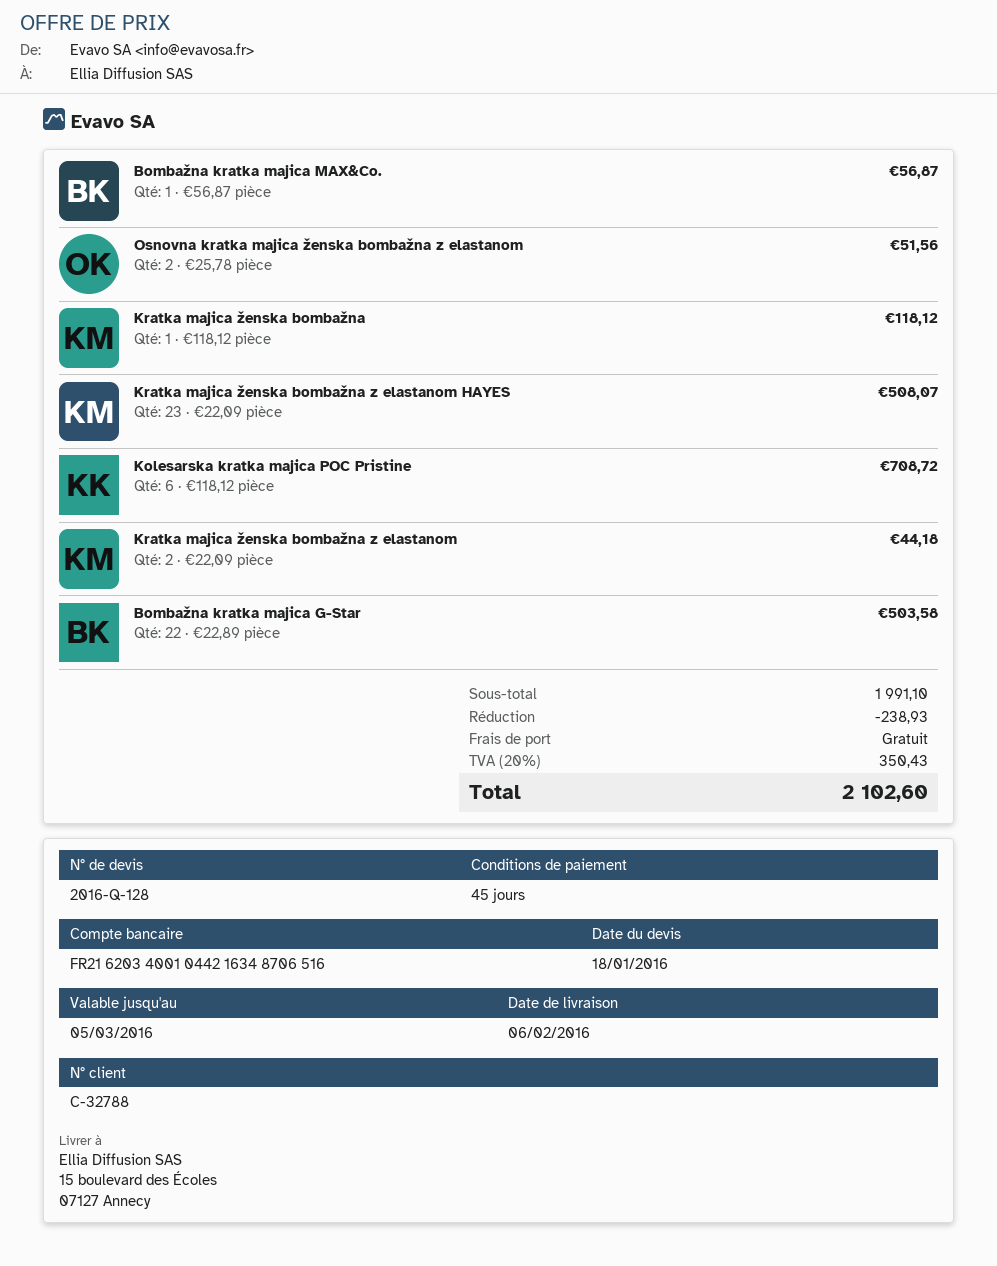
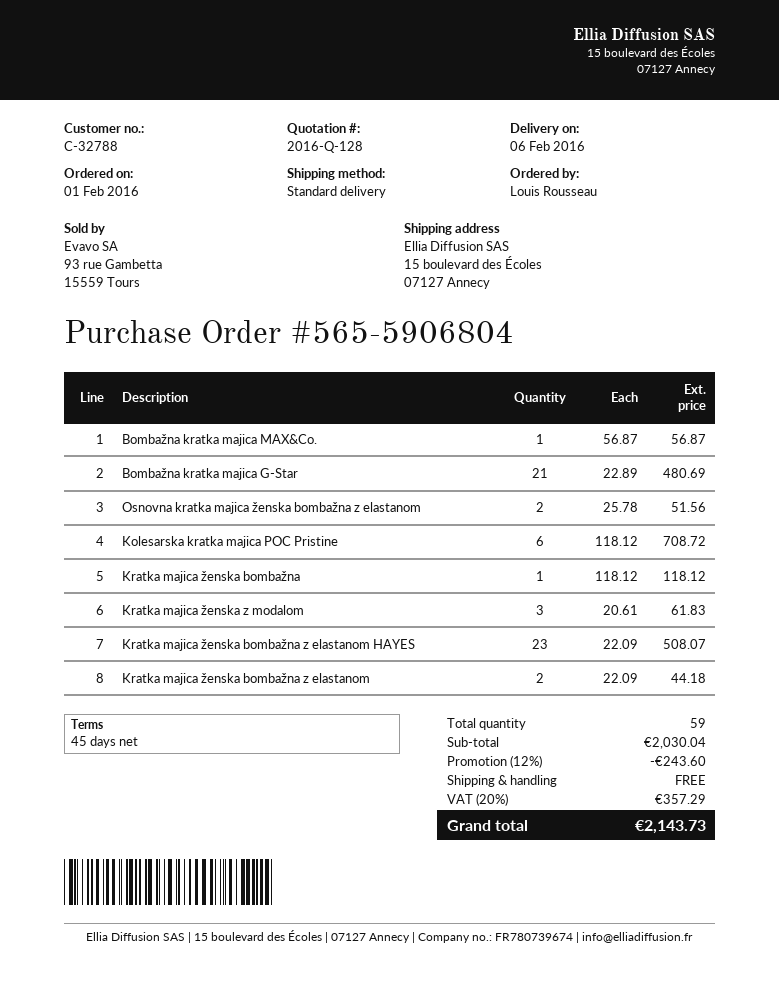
Bombažna kratka majica G-Star: 22 x 22.89 = 503.58 -> 21 x 22.89 = 480.69
Kratka majica ženska z modalom: none -> 3 x 20.61 = 61.83
subtotal: 1991.10 -> 2030.04
discount: 238.93 -> 243.60
tax: 20% = 350.43 -> 20% = 357.29
total: 2102.60 -> 2143.73

